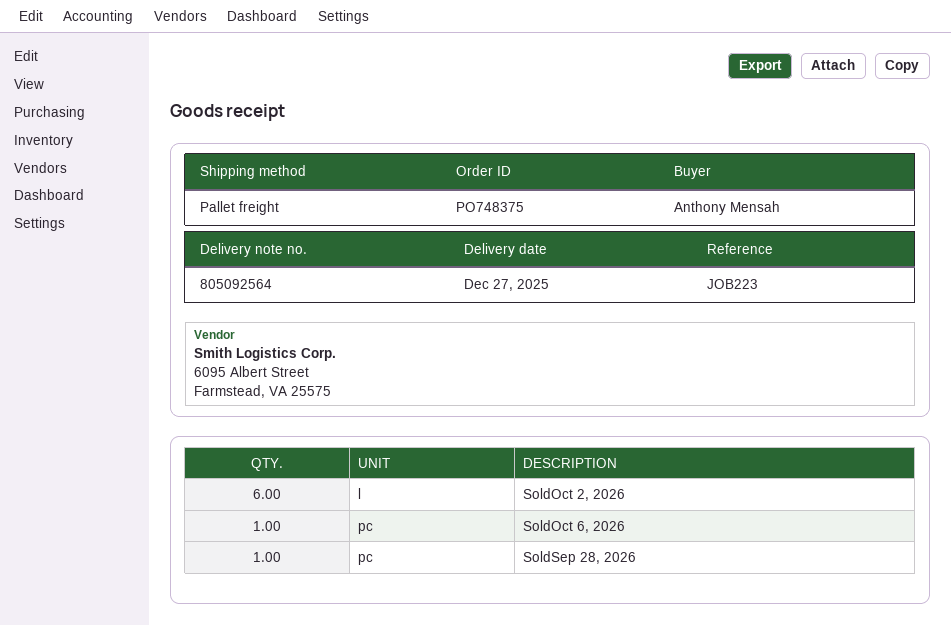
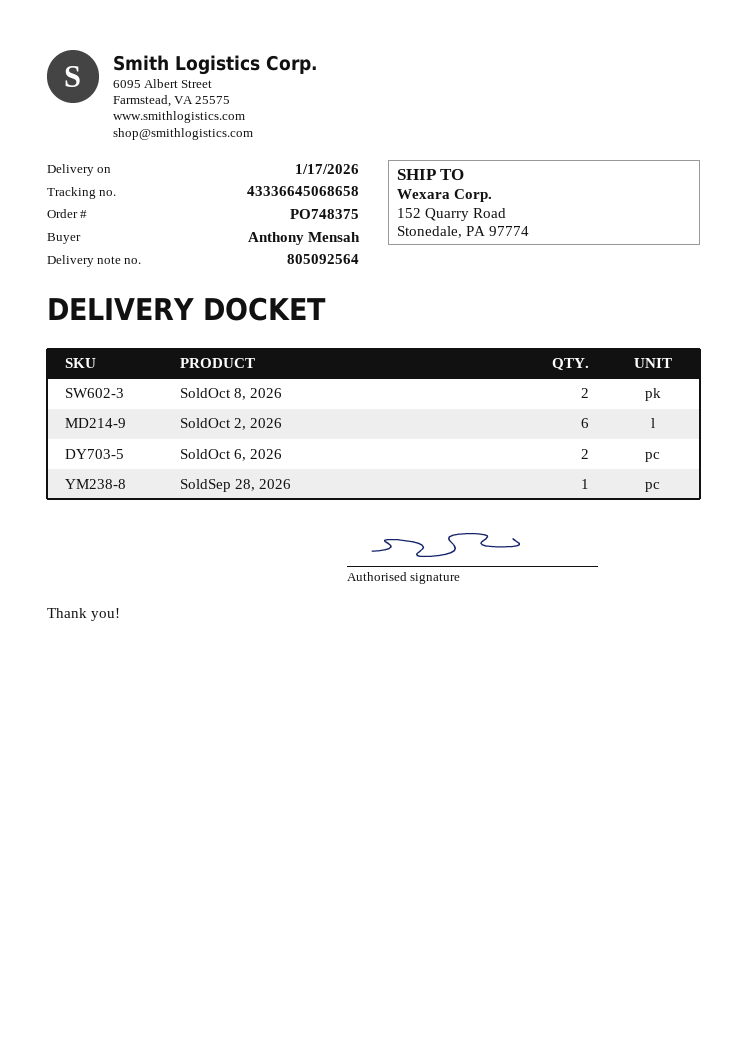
delivery date: 2025-12-27 -> 2026-01-17
SoldOct 6, 2026: 1 -> 2
SoldOct 8, 2026: none -> 2

